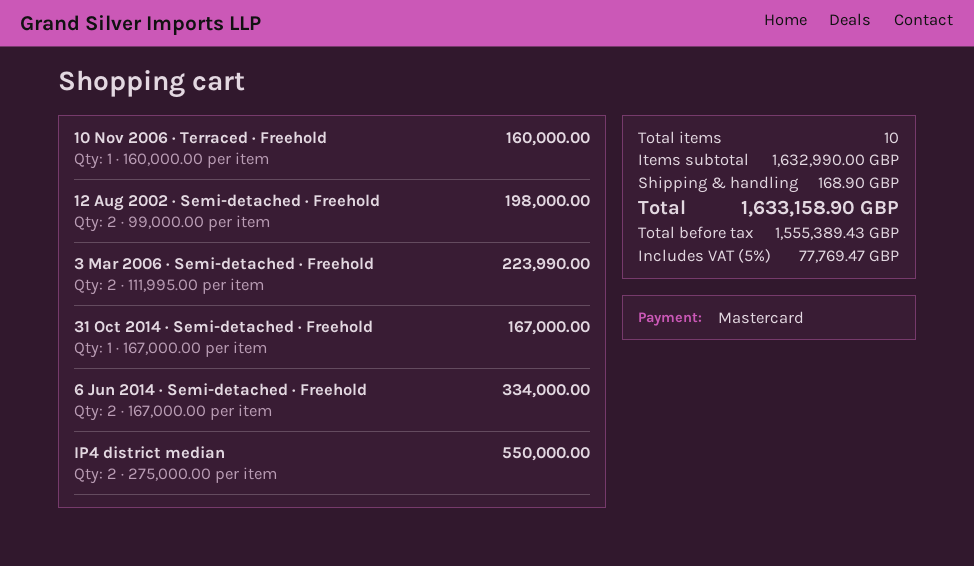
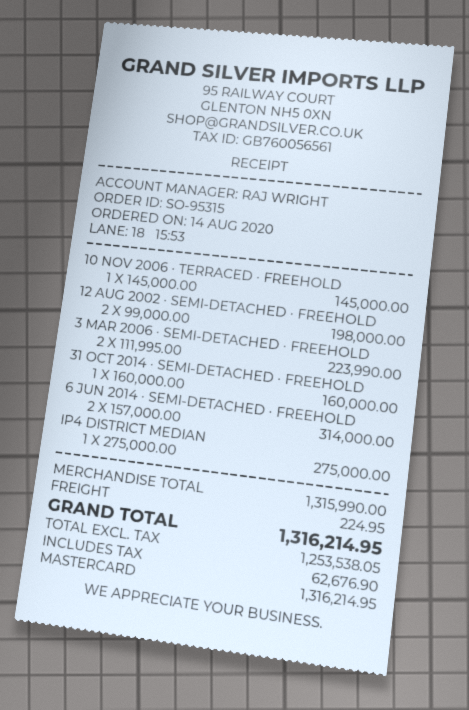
10 Nov 2006 · Terraced · Freehold: 1 x 160000.00 = 160000.00 -> 1 x 145000.00 = 145000.00
31 Oct 2014 · Semi-detached · Freehold: 1 x 167000.00 = 167000.00 -> 1 x 160000.00 = 160000.00
6 Jun 2014 · Semi-detached · Freehold: 2 x 167000.00 = 334000.00 -> 2 x 157000.00 = 314000.00
IP4 district median: 2 x 275000.00 = 550000.00 -> 1 x 275000.00 = 275000.00
subtotal: 1632990.00 -> 1315990.00
shipping: 168.90 -> 224.95
net: 1555389.43 -> 1253538.05
tax: 77769.47 -> 62676.90
total: 1633158.90 -> 1316214.95

